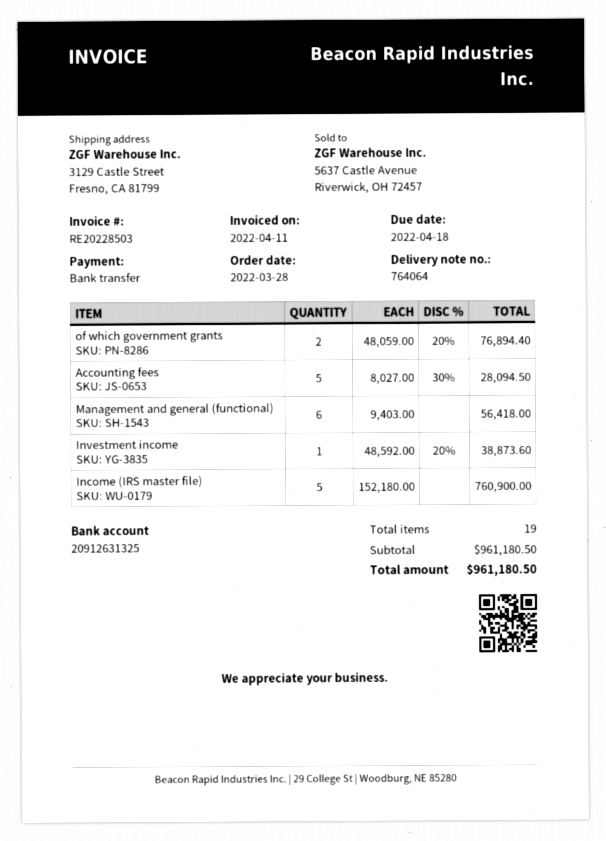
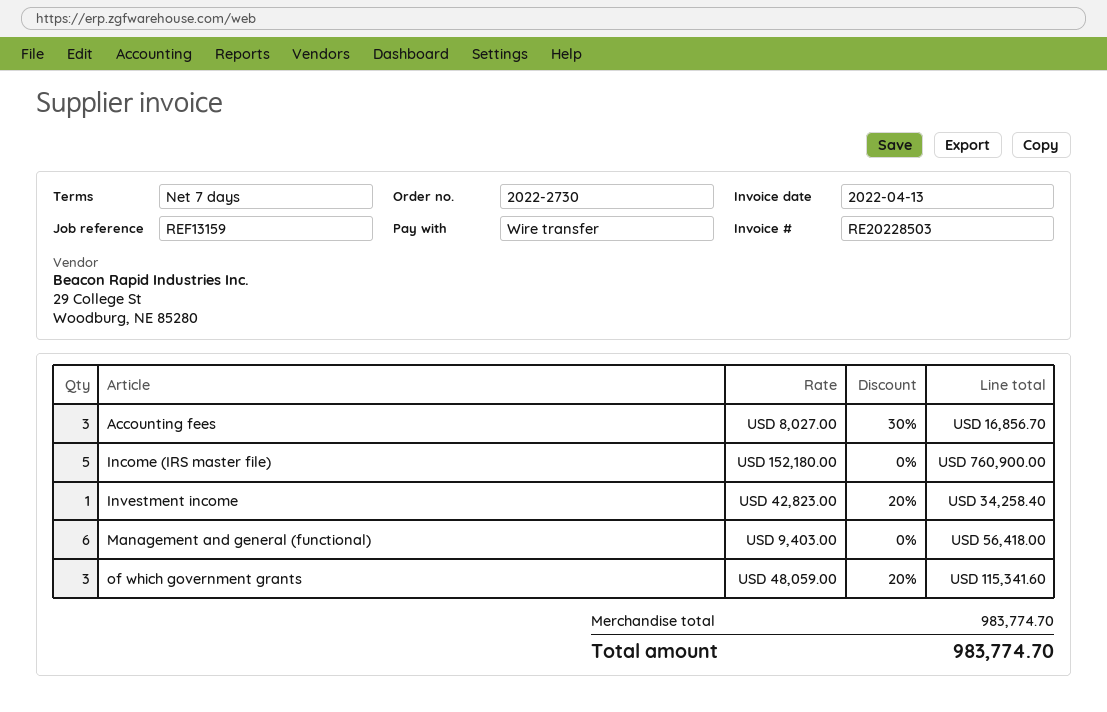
invoice date: 2022-04-11 -> 2022-04-13
of which government grants: 2 x 48059.00 - 20% = 76894.40 -> 3 x 48059.00 - 20% = 115341.60
Accounting fees: 5 x 8027.00 - 30% = 28094.50 -> 3 x 8027.00 - 30% = 16856.70
Investment income: 1 x 48592.00 - 20% = 38873.60 -> 1 x 42823.00 - 20% = 34258.40
subtotal: 961180.50 -> 983774.70
total: 961180.50 -> 983774.70

